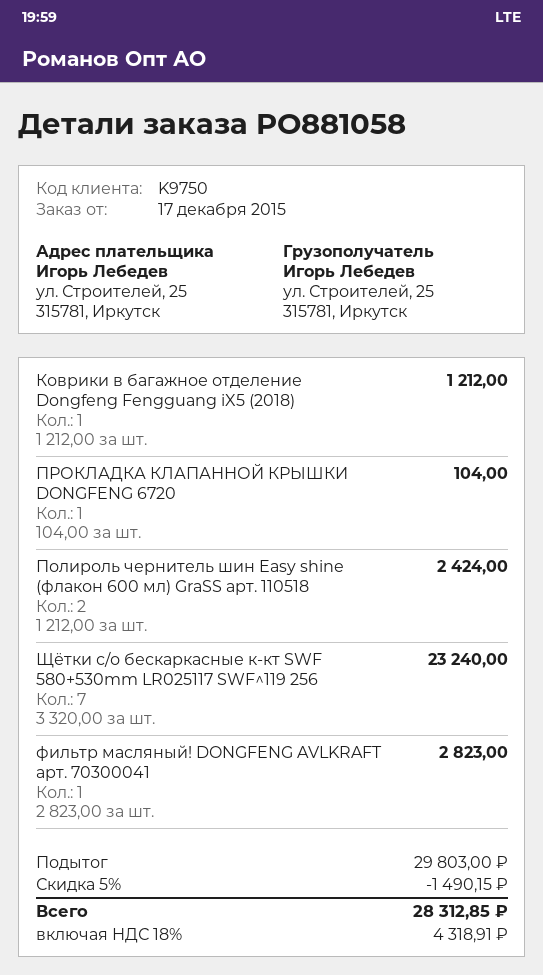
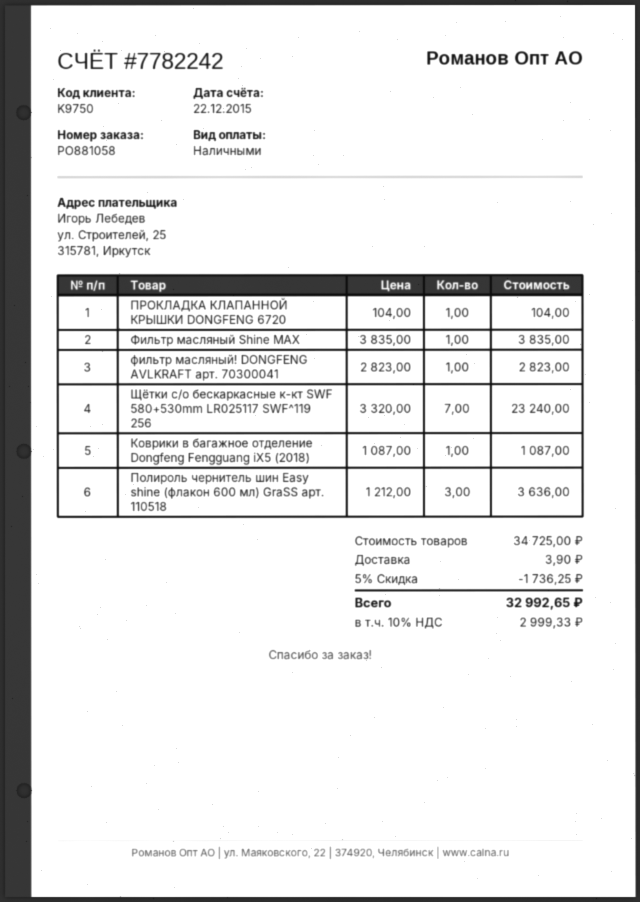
Коврики в багажное отделение Dongfeng Fengguang iX5 (2018): 1 x 1212.00 = 1212.00 -> 1 x 1087.00 = 1087.00
Полироль чернитель шин Easy shine (флакон 600 мл) GraSS арт. 110518: 2 x 1212.00 = 2424.00 -> 3 x 1212.00 = 3636.00
Фильтр масляный Shine MAX: none -> 1 x 3835.00 = 3835.00
subtotal: 29803.00 -> 34725.00
discount: 5% = 1490.15 -> 5% = 1736.25
shipping: none -> 3.90
tax: 18% = 4318.91 -> 10% = 2999.33
total: 28312.85 -> 32992.65

